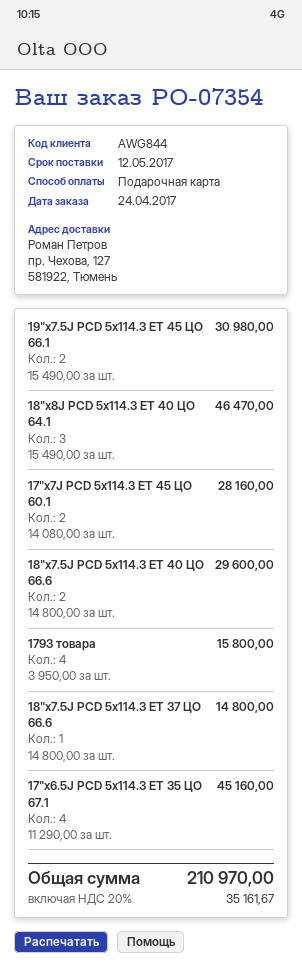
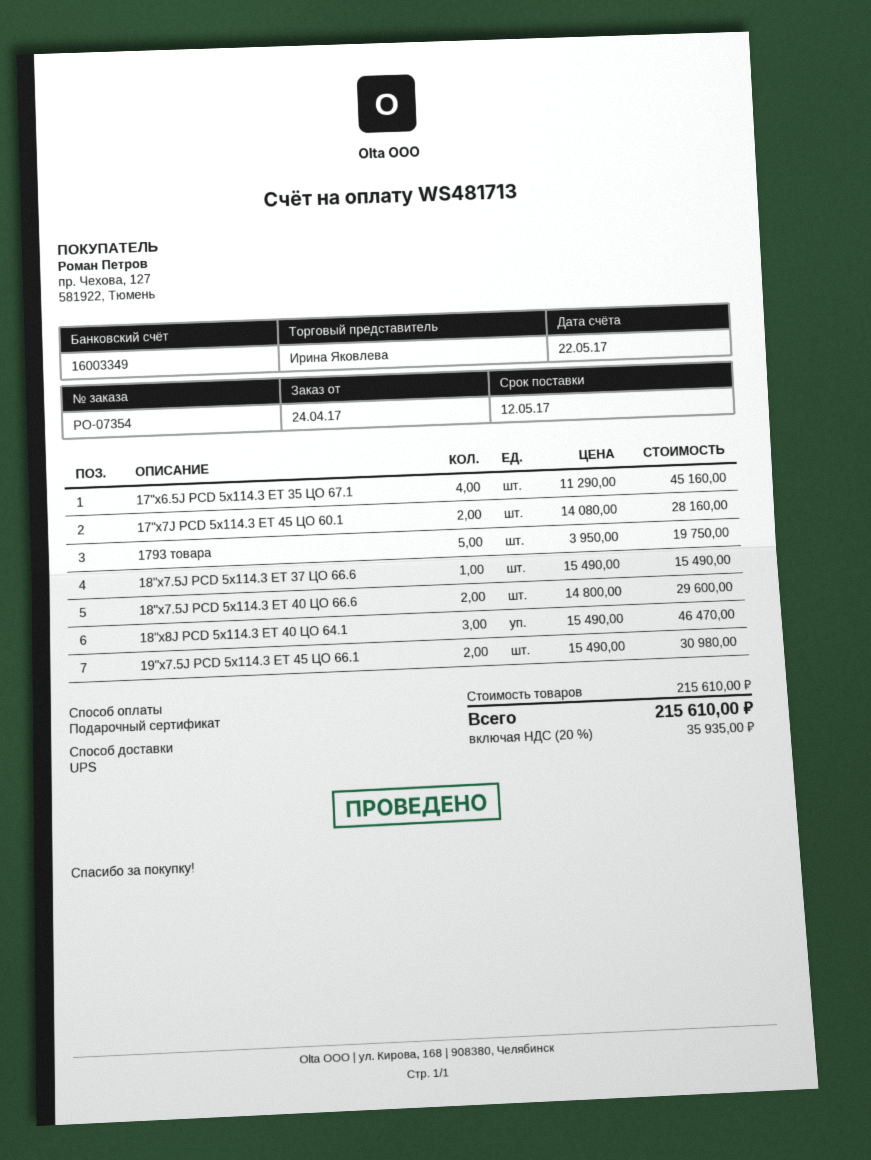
1793 товара: 4 x 3950.00 = 15800.00 -> 5 x 3950.00 = 19750.00
18"x7.5J PCD 5x114.3 ЕТ 37 ЦО 66.6: 1 x 14800.00 = 14800.00 -> 1 x 15490.00 = 15490.00
tax: 20% = 35161.67 -> 20% = 35935.00
total: 210970.00 -> 215610.00

